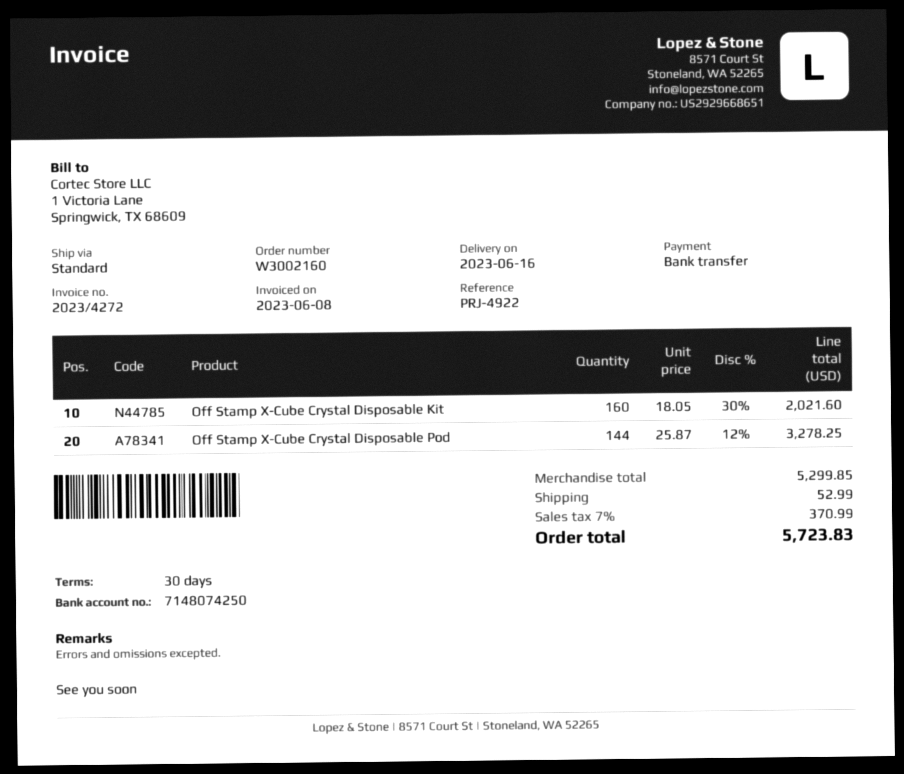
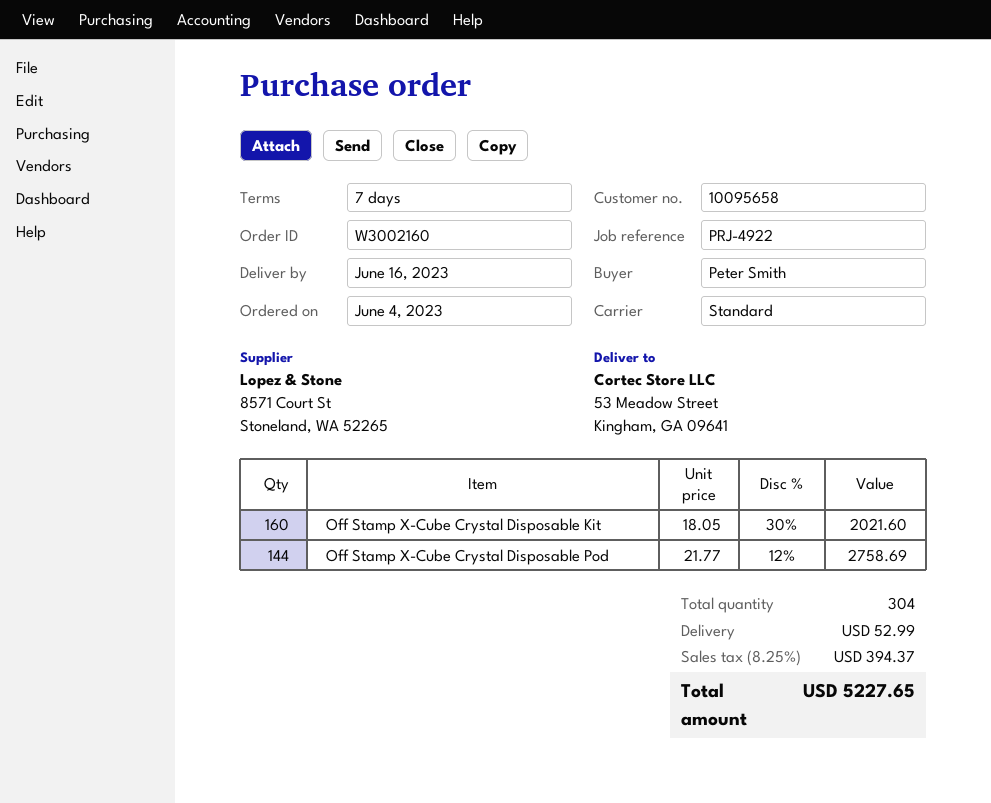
payment terms: 30 days -> 7 days
Off Stamp X-Cube Crystal Disposable Pod: 144 x 25.87 - 12% = 3278.25 -> 144 x 21.77 - 12% = 2758.69
tax: 7% = 370.99 -> 8.25% = 394.37
total: 5723.83 -> 5227.65

